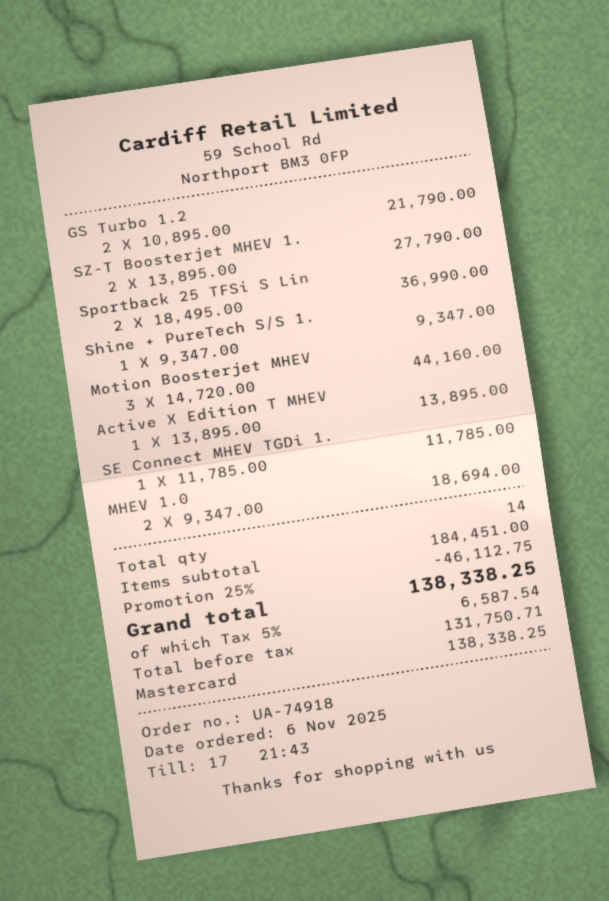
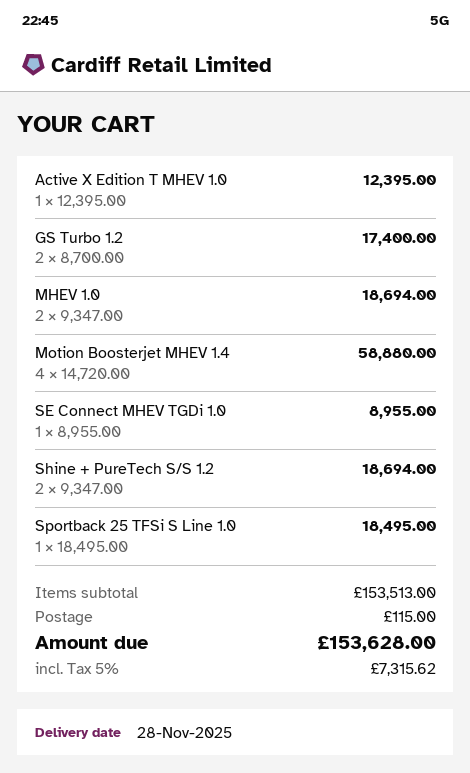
GS Turbo 1.2: 2 x 10895.00 = 21790.00 -> 2 x 8700.00 = 17400.00
SZ-T Boosterjet MHEV 1.: 2 x 13895.00 = 27790.00 -> none
Sportback 25 TFSi S Lin: 2 x 18495.00 = 36990.00 -> 1 x 18495.00 = 18495.00
Shine + PureTech S/S 1.: 1 x 9347.00 = 9347.00 -> 2 x 9347.00 = 18694.00
Motion Boosterjet MHEV: 3 x 14720.00 = 44160.00 -> 4 x 14720.00 = 58880.00
Active X Edition T MHEV: 1 x 13895.00 = 13895.00 -> 1 x 12395.00 = 12395.00
SE Connect MHEV TGDi 1.: 1 x 11785.00 = 11785.00 -> 1 x 8955.00 = 8955.00
subtotal: 184451.00 -> 153513.00
discount: 25% = 46112.75 -> none
shipping: none -> 115.00
tax: 5% = 6587.54 -> 5% = 7315.62
total: 138338.25 -> 153628.00

